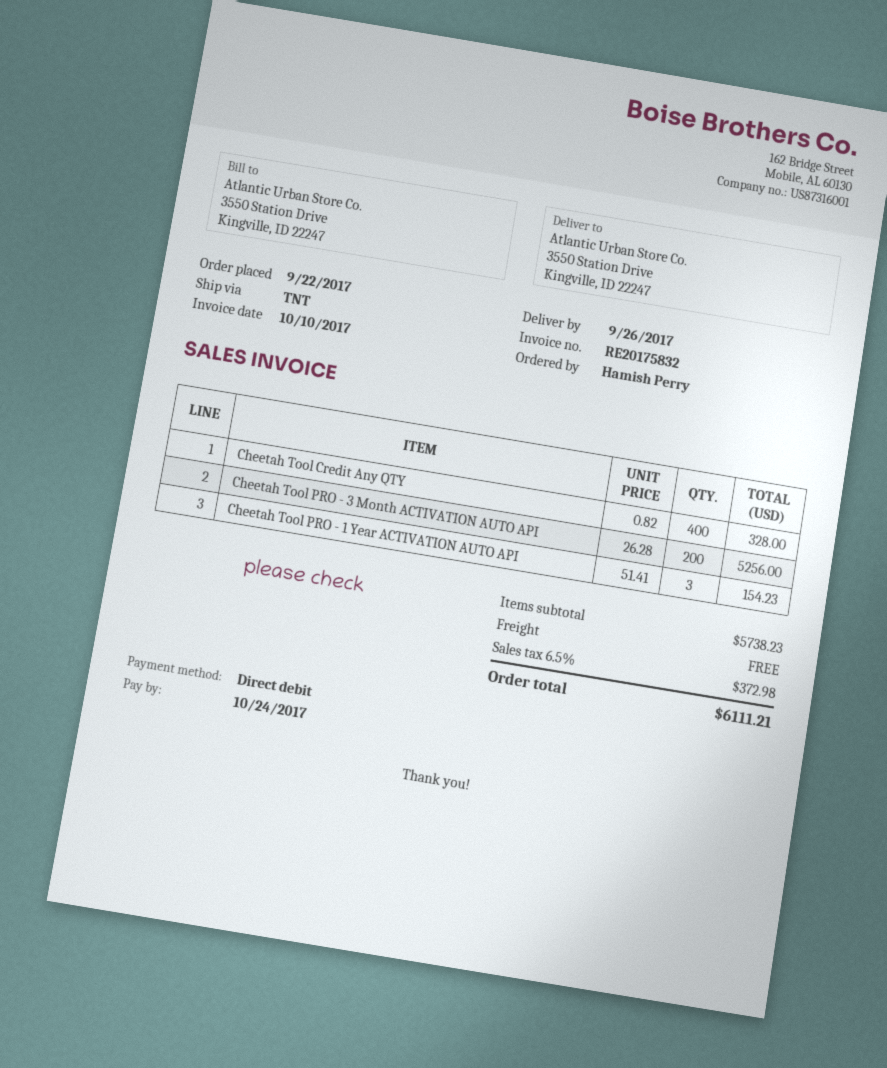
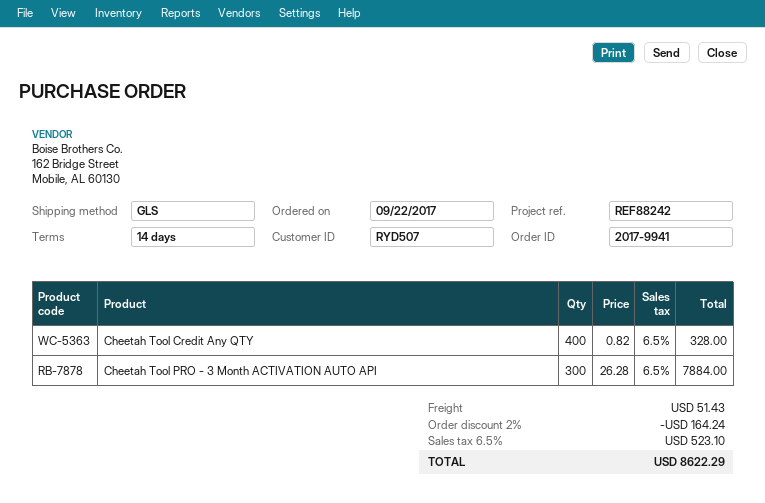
shipping method: TNT -> GLS
Cheetah Tool PRO - 3 Month ACTIVATION AUTO API: 200 x 26.28 = 5256.00 -> 300 x 26.28 = 7884.00
Cheetah Tool PRO - 1 Year ACTIVATION AUTO API: 3 x 51.41 = 154.23 -> none
discount: none -> 2% = 164.24
shipping: 0.00 -> 51.43
tax: 6.5% = 372.98 -> 6.5% = 523.10
total: 6111.21 -> 8622.29

